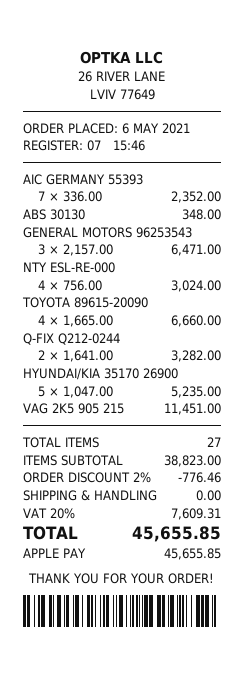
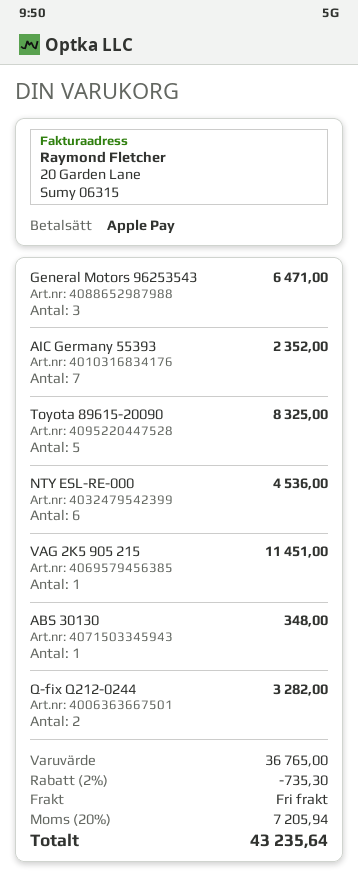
NTY ESL-RE-000: 4 for 3024.00 -> 6 for 4536.00
TOYOTA 89615-20090: 4 for 6660.00 -> 5 for 8325.00
HYUNDAI/KIA 35170 26900: 5 for 5235.00 -> none
subtotal: 38823.00 -> 36765.00
discount: 2% = 776.46 -> 2% = 735.30
tax: 20% = 7609.31 -> 20% = 7205.94
total: 45655.85 -> 43235.64

